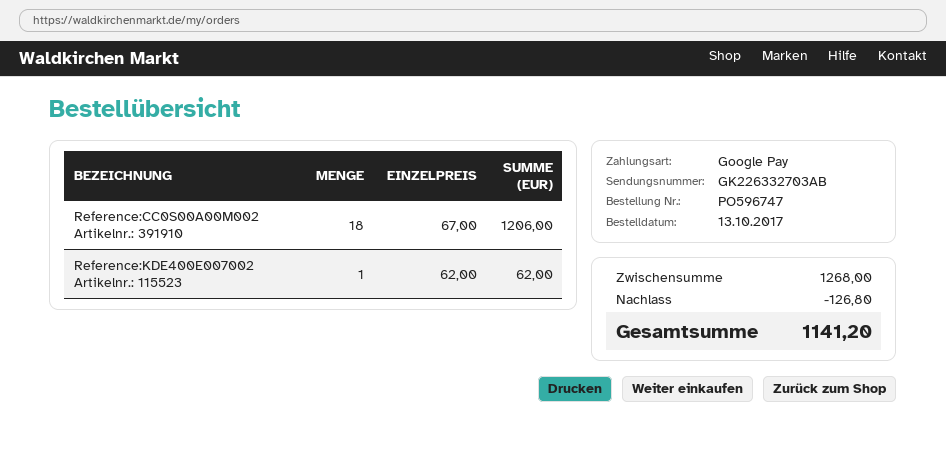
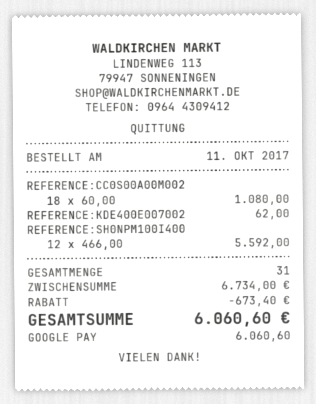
order date: 2017-10-13 -> 2017-10-11
Reference:CC0S00A00M002: 18 x 67.00 = 1206.00 -> 18 x 60.00 = 1080.00
REFERENCE:SH0NPM100I400: none -> 12 x 466.00 = 5592.00
subtotal: 1268.00 -> 6734.00
discount: 126.80 -> 673.40
total: 1141.20 -> 6060.60

